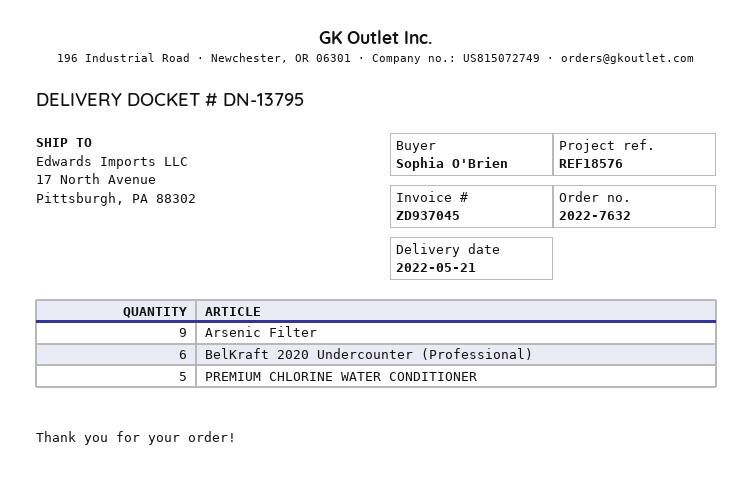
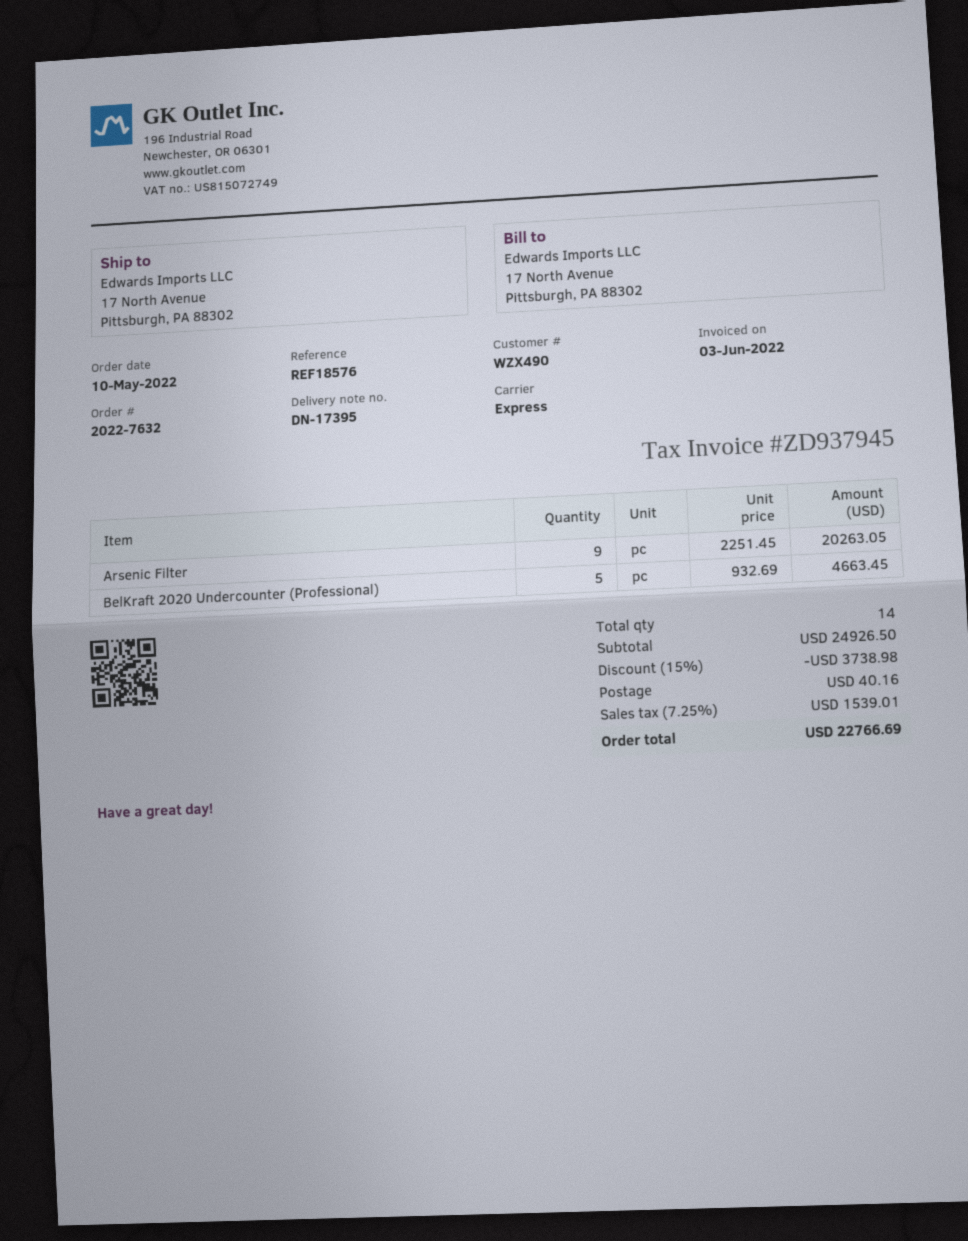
delivery note number: DN-13795 -> DN-17395
invoice number: ZD937045 -> ZD937945
BelKraft 2020 Undercounter (Professional): 6 -> 5
PREMIUM CHLORINE WATER CONDITIONER: 5 -> none

